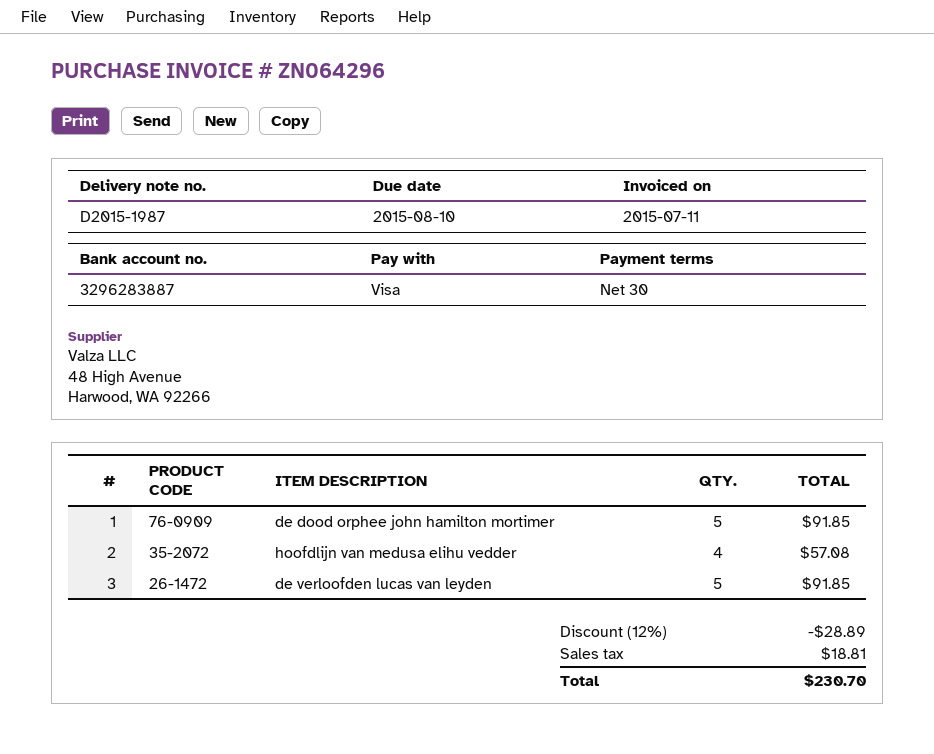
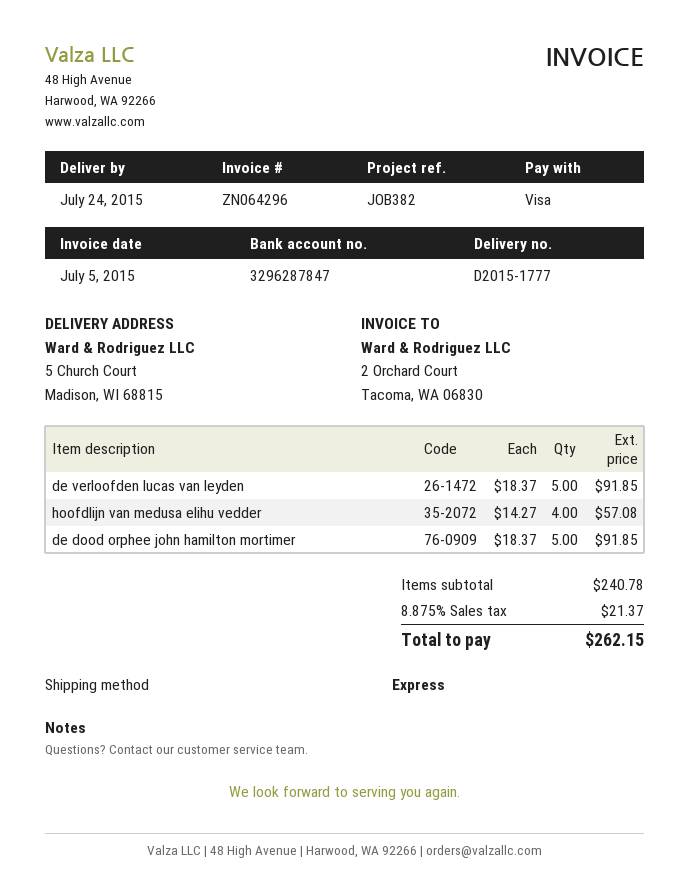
delivery note number: D2015-1987 -> D2015-1777
invoice date: 2015-07-11 -> 2015-07-05
bank account: 3296283887 -> 3296287847
discount: 12% = 28.89 -> none
tax: 18.81 -> 21.37
total: 230.70 -> 262.15

